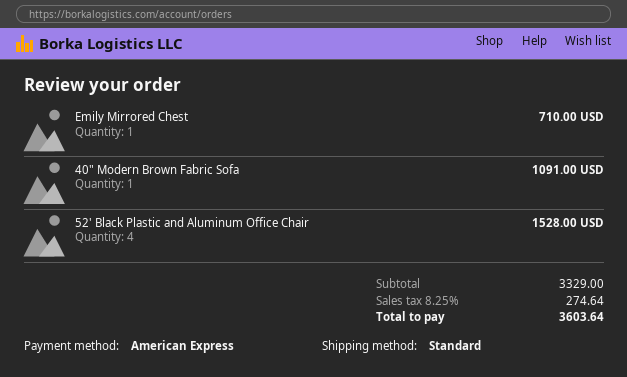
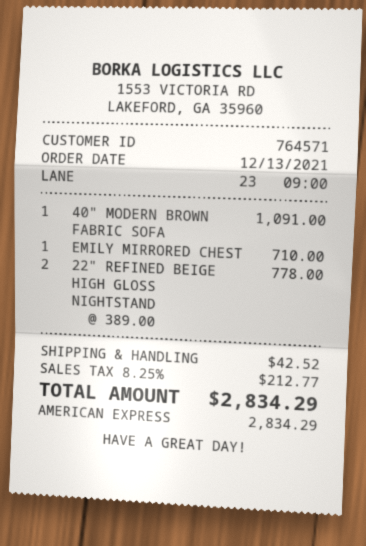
52' Black Plastic and Aluminum Office Chair: 4 for 1528.00 -> none
22" REFINED BEIGE HIGH GLOSS NIGHTSTAND: none -> 2 for 778.00
shipping: none -> 42.52
tax: 8.25% = 274.64 -> 8.25% = 212.77
total: 3603.64 -> 2834.29

